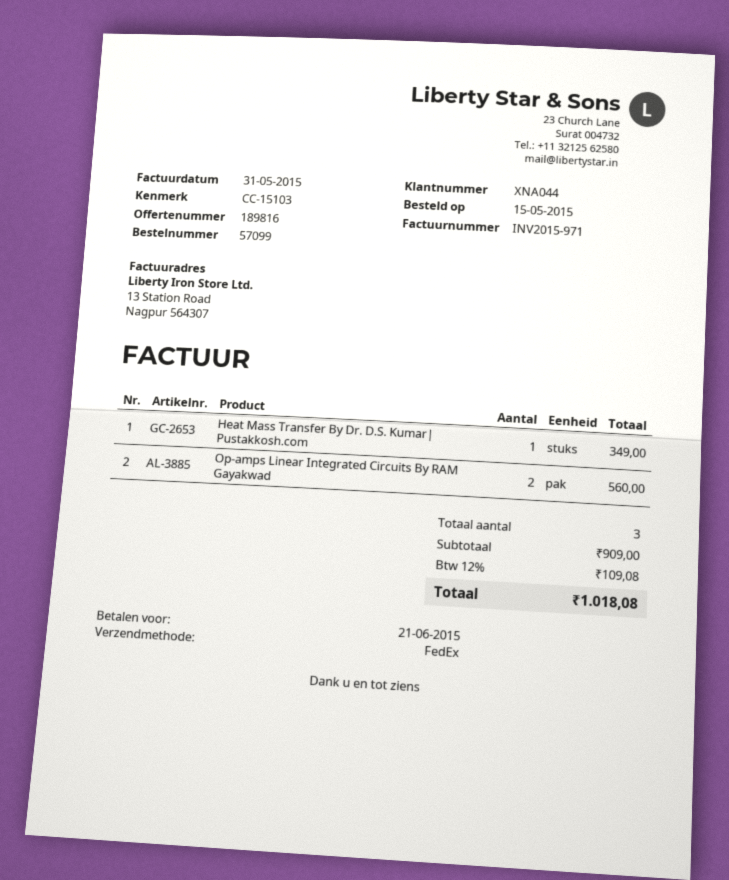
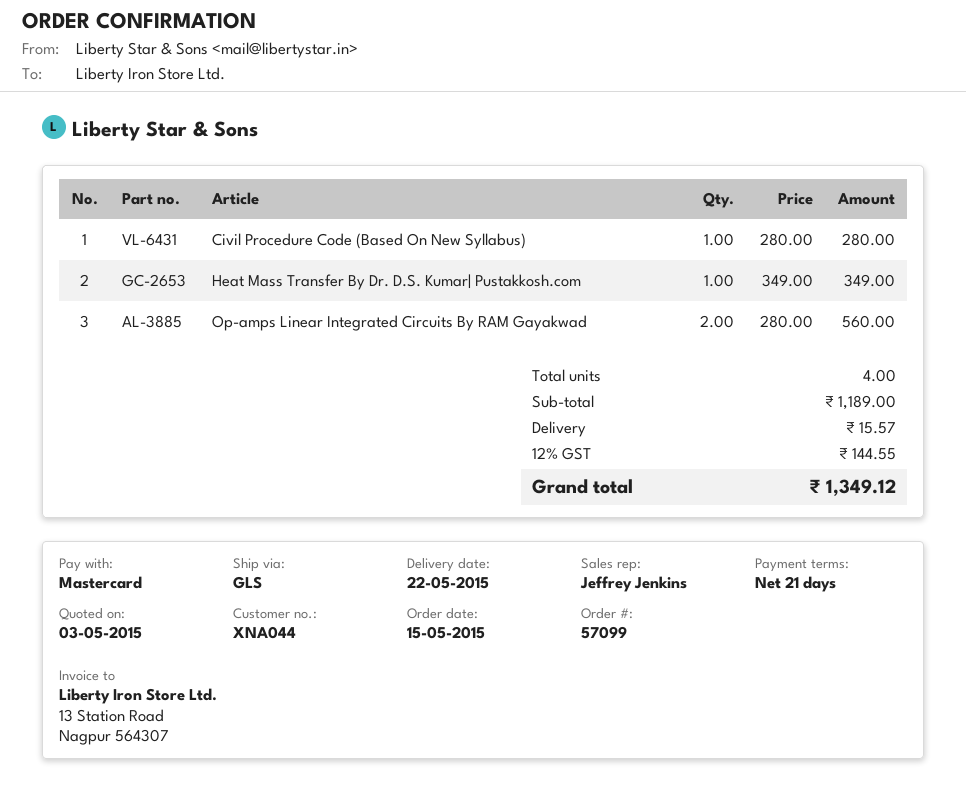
shipping method: FedEx -> GLS
Civil Procedure Code (Based On New Syllabus): none -> 1 for 280.00
total quantity: 3 -> 4
subtotal: 909.00 -> 1189.00
shipping: none -> 15.57
tax: 12% = 109.08 -> 12% = 144.55
total: 1018.08 -> 1349.12

